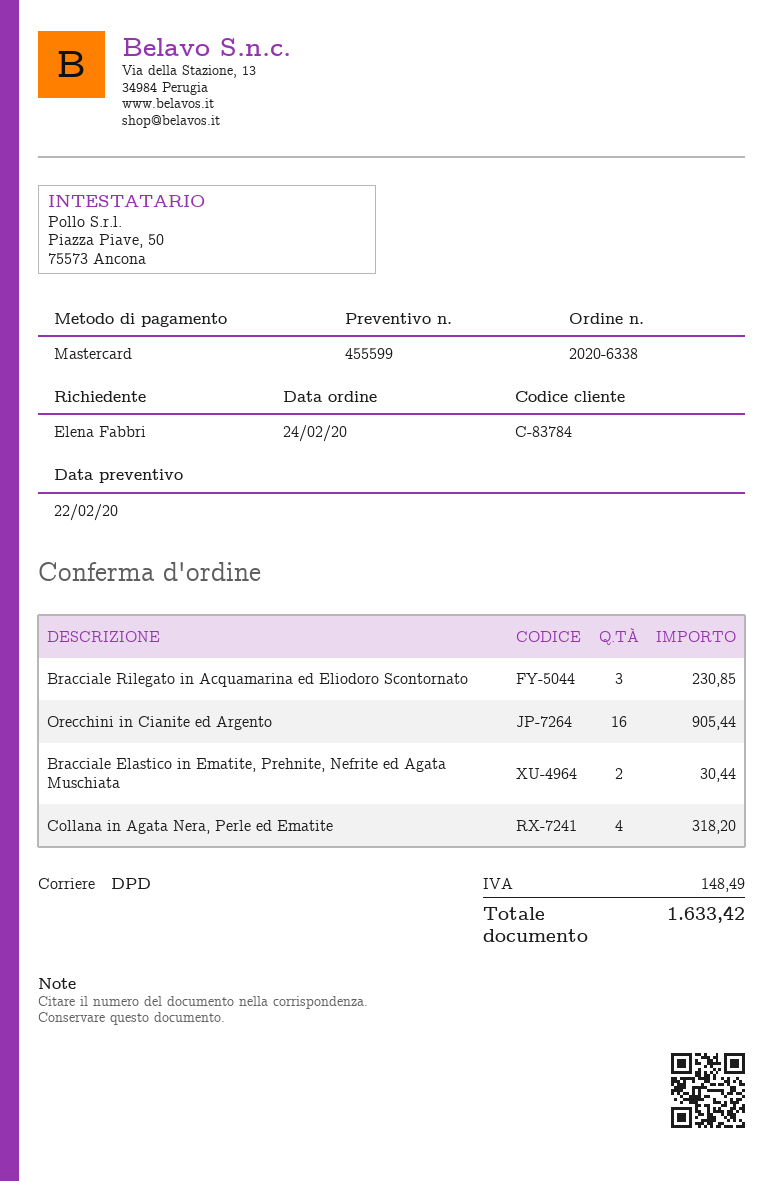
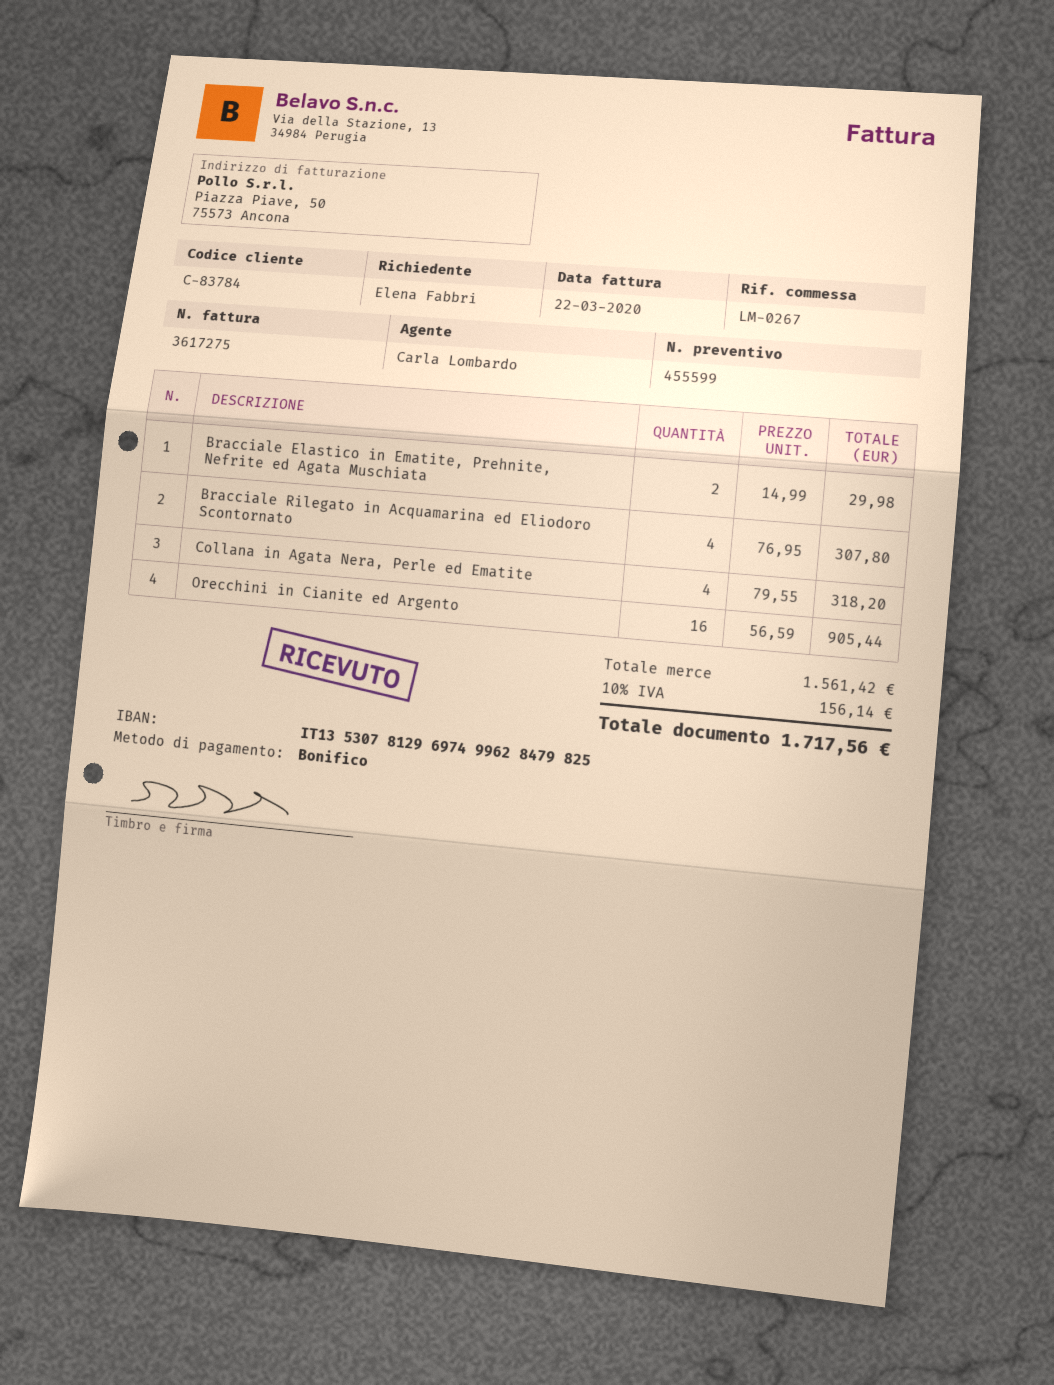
payment method: Mastercard -> bank transfer
Bracciale Rilegato in Acquamarina ed Eliodoro Scontornato: 3 for 230.85 -> 4 for 307.80
Bracciale Elastico in Ematite, Prehnite, Nefrite ed Agata Muschiata: 2 for 30.44 -> 2 for 29.98
tax: 148.49 -> 156.14
total: 1633.42 -> 1717.56

